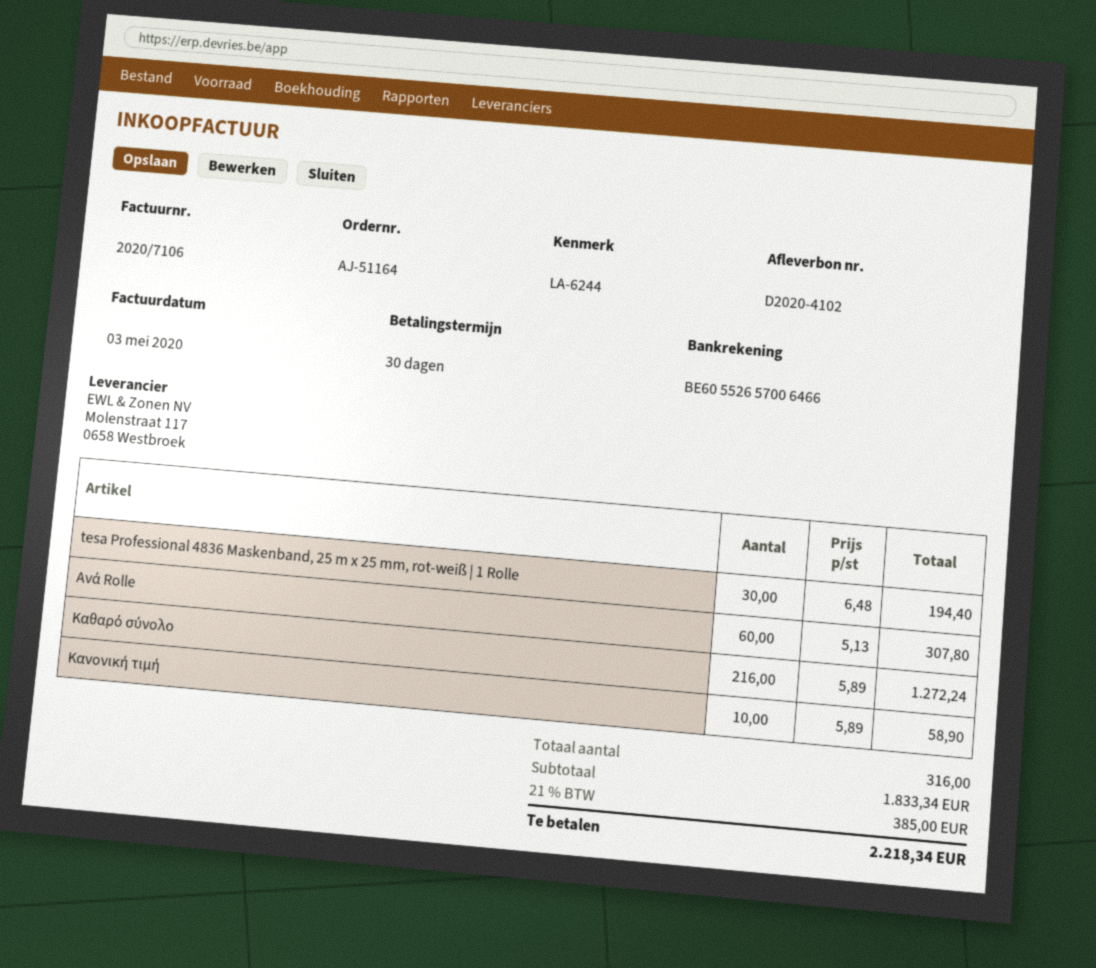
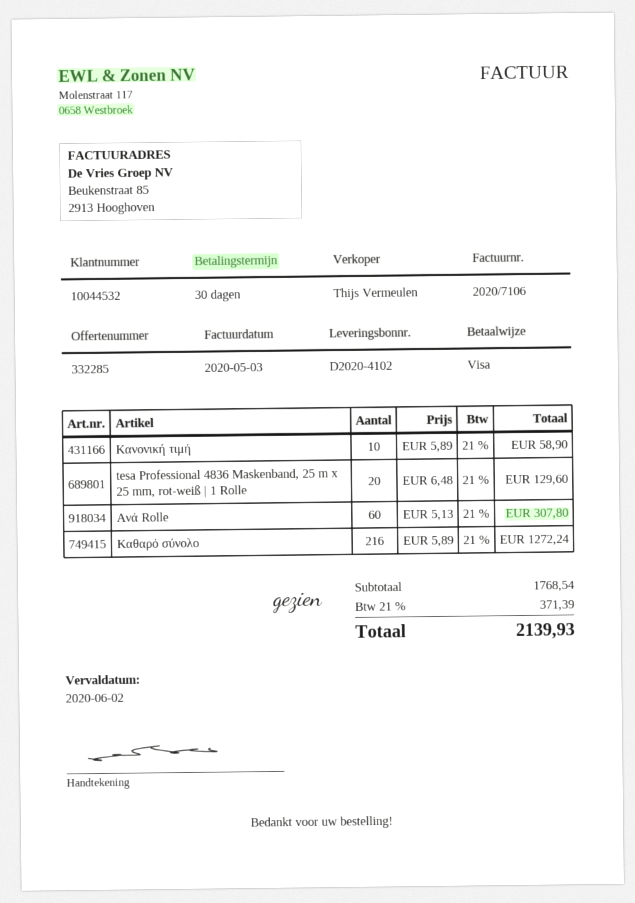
tesa Professional 4836 Maskenband, 25 m x 25 mm, rot-weiß | 1 Rolle: 30 x 6.48 = 194.40 -> 20 x 6.48 = 129.60
subtotal: 1833.34 -> 1768.54
tax: 21% = 385.00 -> 21% = 371.39
total: 2218.34 -> 2139.93

